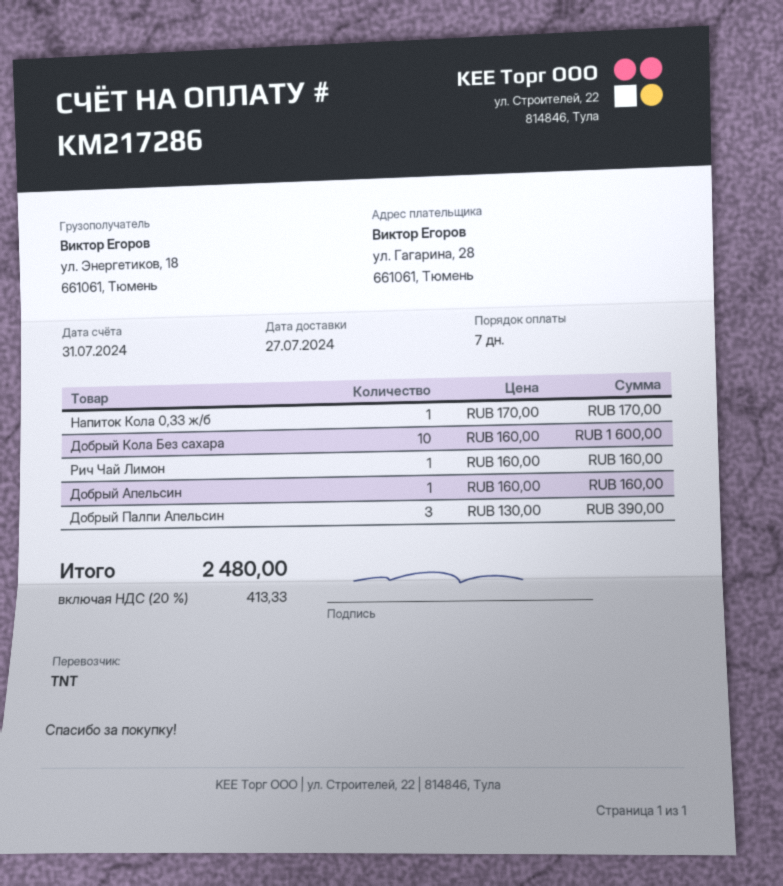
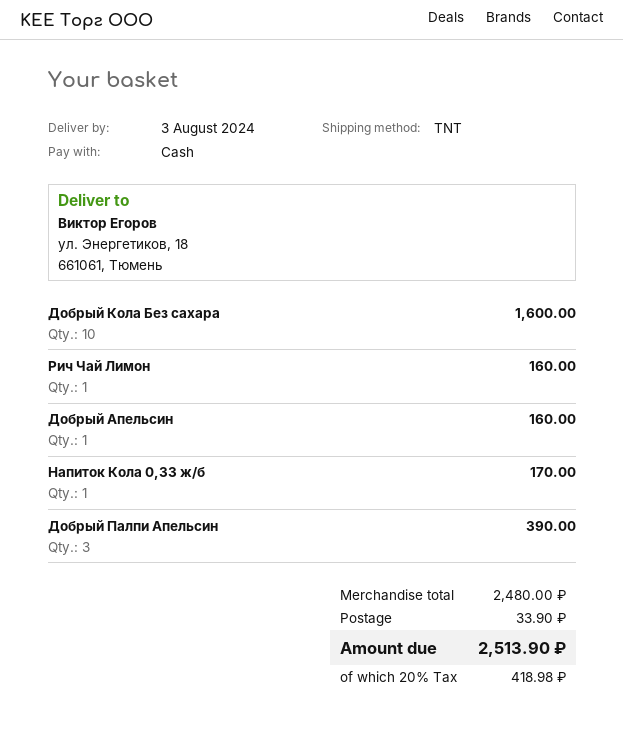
delivery date: 2024-07-27 -> 2024-08-03
shipping: none -> 33.90
tax: 20% = 413.33 -> 20% = 418.98
total: 2480.00 -> 2513.90

